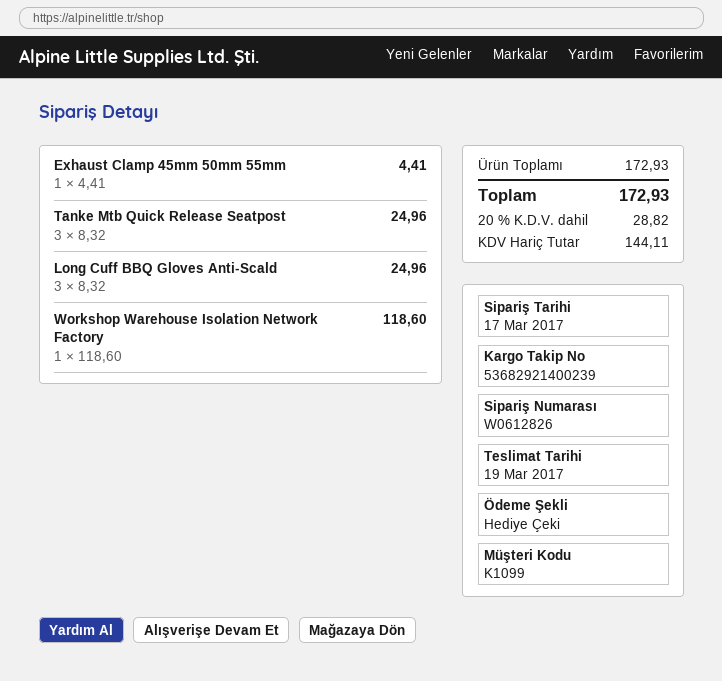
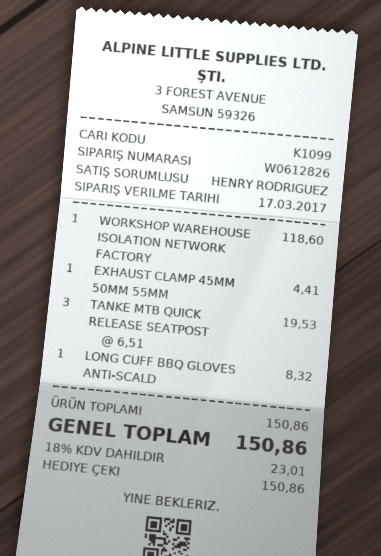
Tanke Mtb Quick Release Seatpost: 3 x 8.32 = 24.96 -> 3 x 6.51 = 19.53
Long Cuff BBQ Gloves Anti-Scald: 3 x 8.32 = 24.96 -> 1 x 8.32 = 8.32
subtotal: 172.93 -> 150.86
tax: 20% = 28.82 -> 18% = 23.01
total: 172.93 -> 150.86

